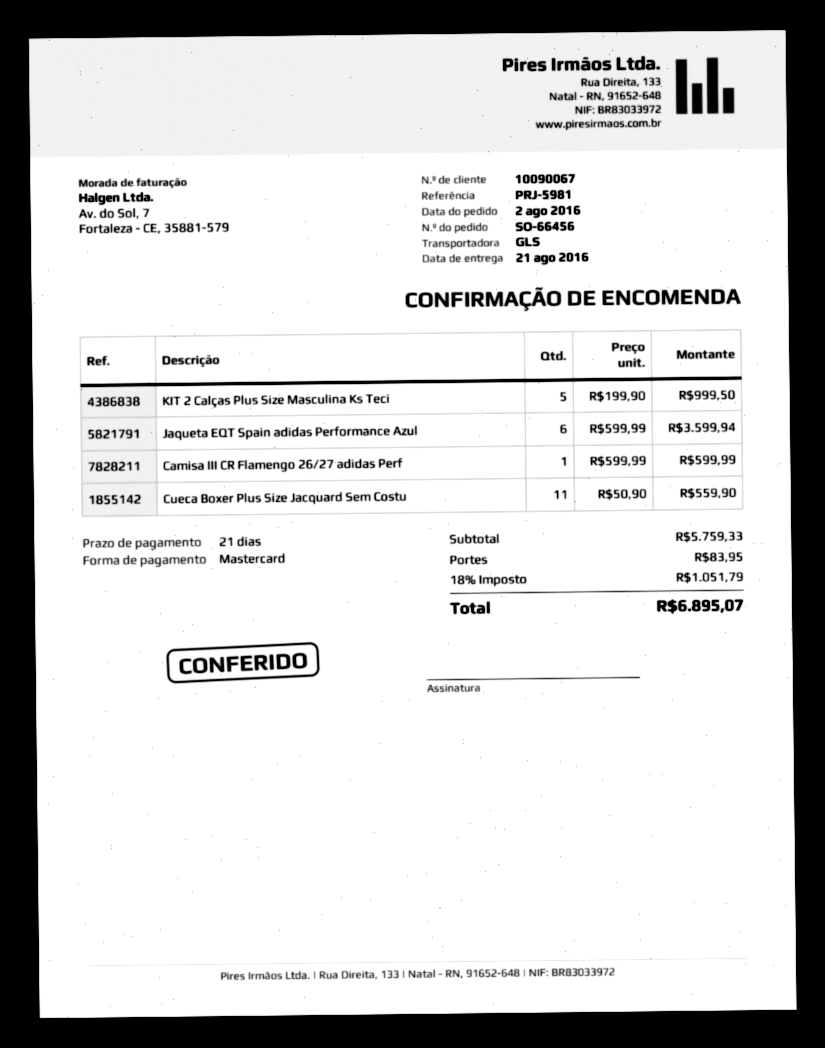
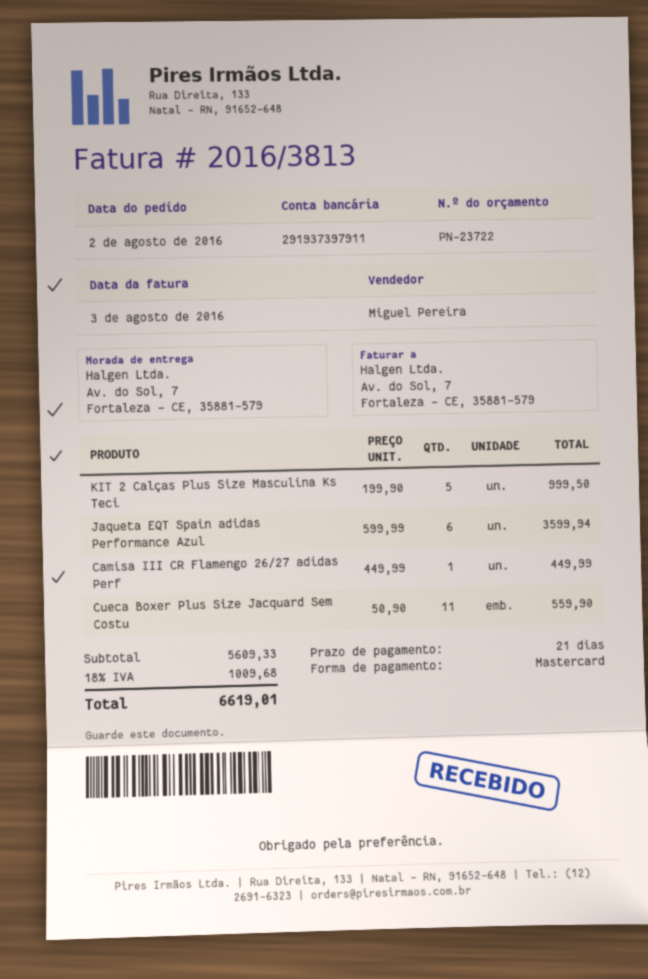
Camisa III CR Flamengo 26/27 adidas Perf: 1 x 599.99 = 599.99 -> 1 x 449.99 = 449.99
subtotal: 5759.33 -> 5609.33
shipping: 83.95 -> none
tax: 18% = 1051.79 -> 18% = 1009.68
total: 6895.07 -> 6619.01

